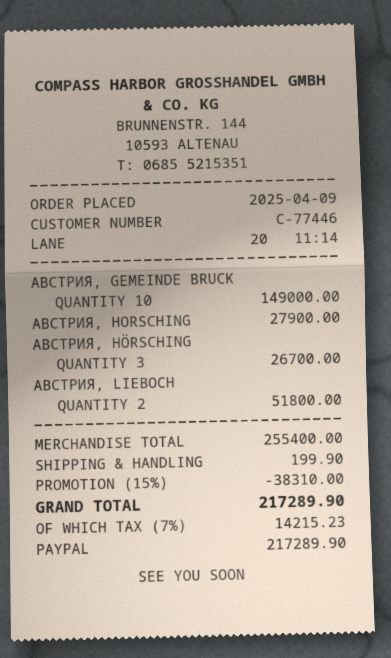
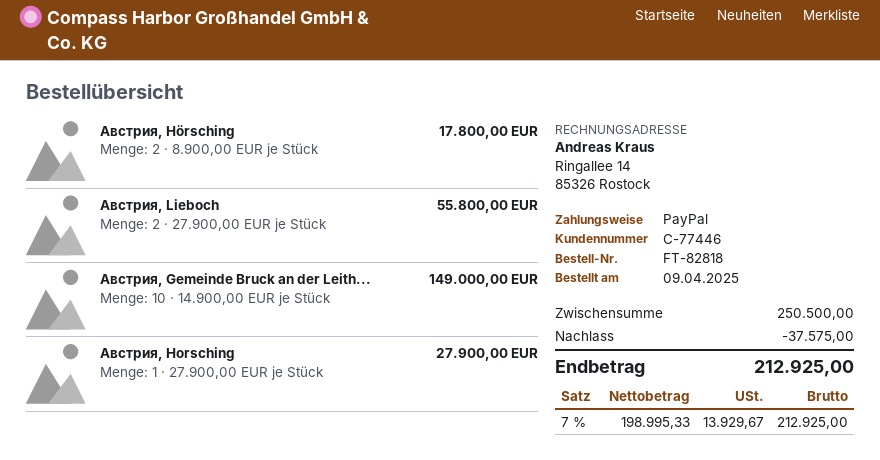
АВСТРИЯ, HÖRSCHING: 3 for 26700.00 -> 2 for 17800.00
АВСТРИЯ, LIEBOCH: 2 for 51800.00 -> 2 for 55800.00
subtotal: 255400.00 -> 250500.00
discount: 38310.00 -> 37575.00
shipping: 199.90 -> none
tax: 7% = 14215.23 -> 7% = 13929.67
total: 217289.90 -> 212925.00

